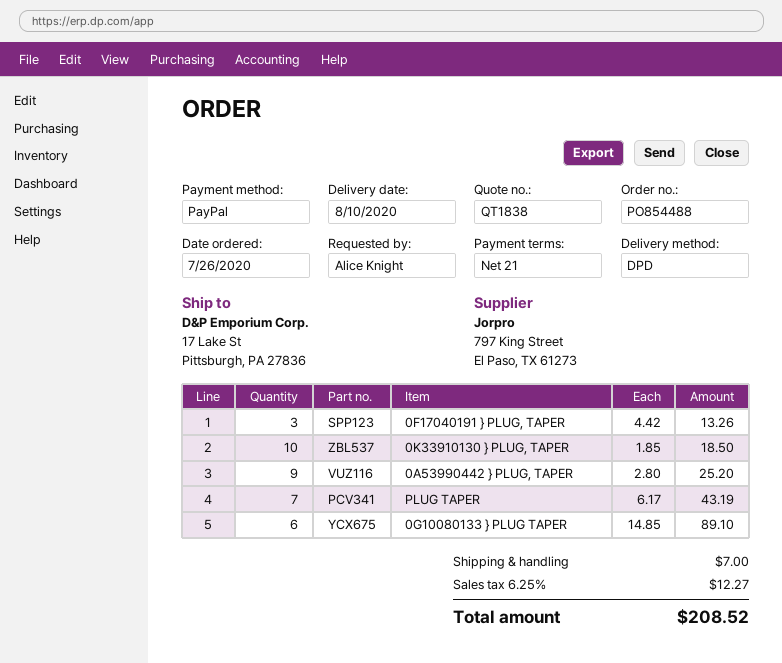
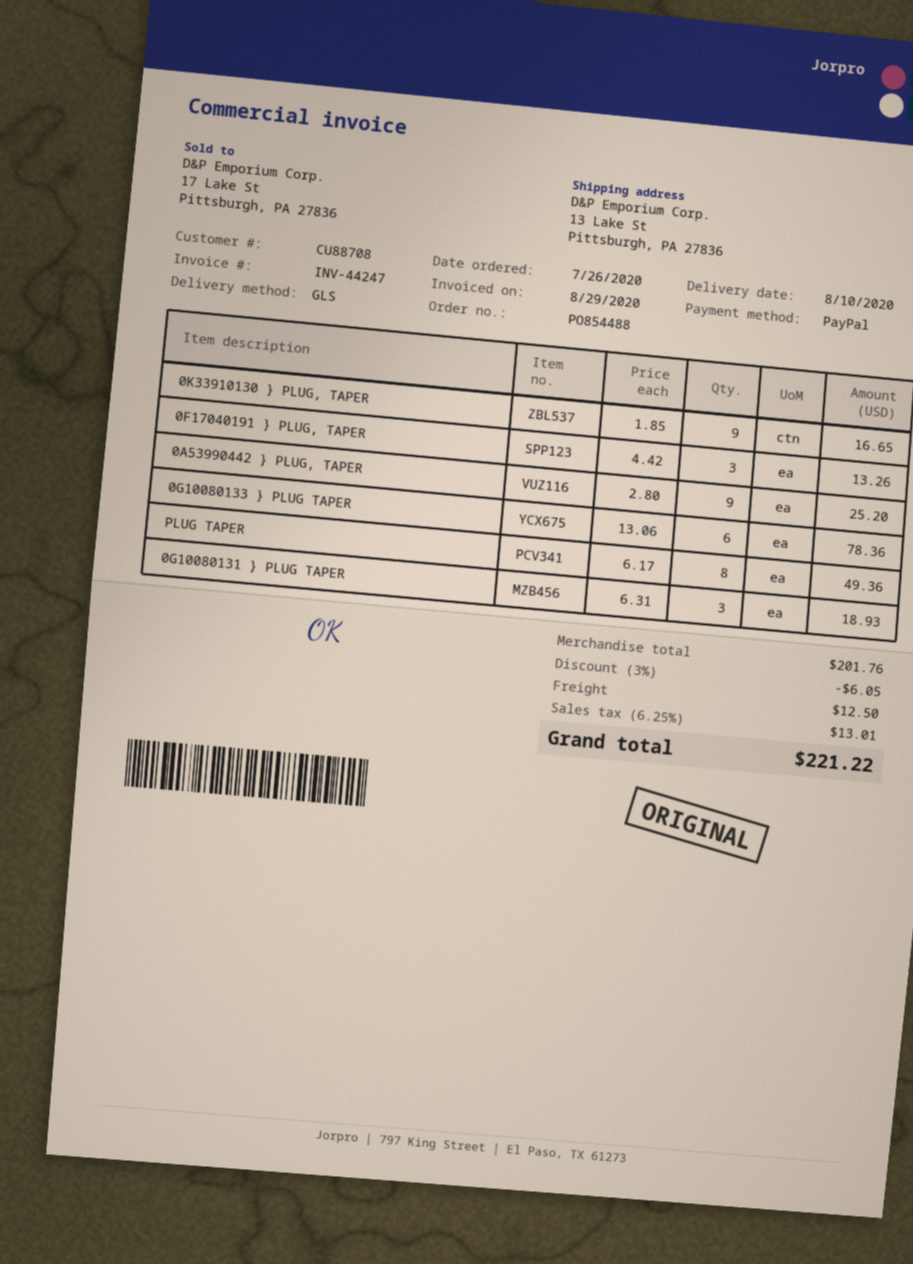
shipping method: DPD -> GLS
ship to: 17 Lake St, Pittsburgh, PA 27836 -> 13 Lake St, Pittsburgh, PA 27836
0K33910130 } PLUG, TAPER: 10 x 1.85 = 18.50 -> 9 x 1.85 = 16.65
PLUG TAPER: 7 x 6.17 = 43.19 -> 8 x 6.17 = 49.36
0G10080133 } PLUG TAPER: 6 x 14.85 = 89.10 -> 6 x 13.06 = 78.36
0G10080131 } PLUG TAPER: none -> 3 x 6.31 = 18.93
discount: none -> 3% = 6.05
shipping: 7.00 -> 12.50
tax: 6.25% = 12.27 -> 6.25% = 13.01
total: 208.52 -> 221.22

